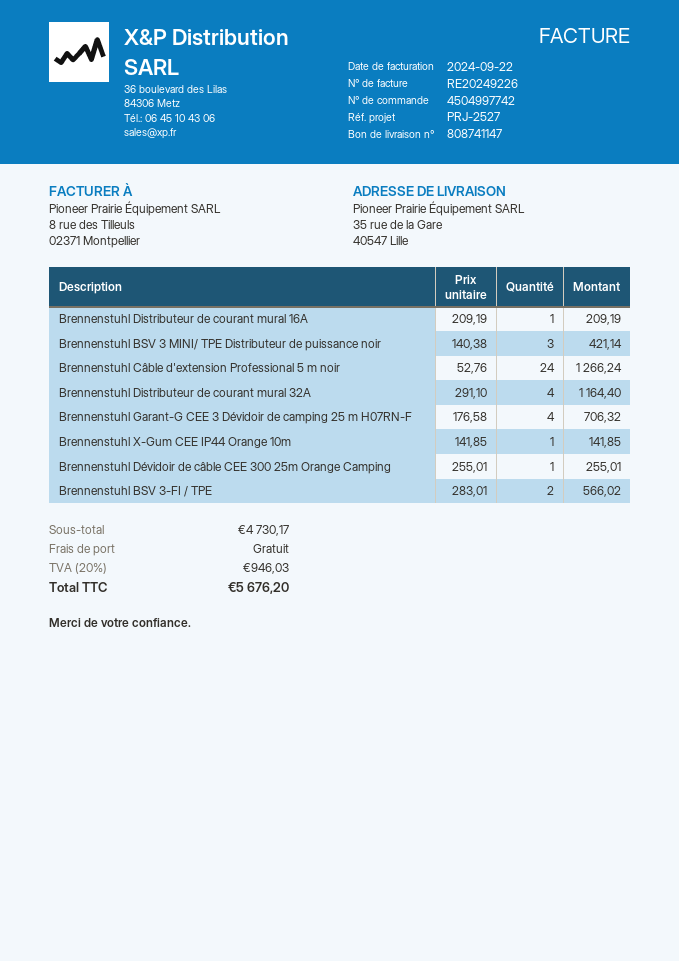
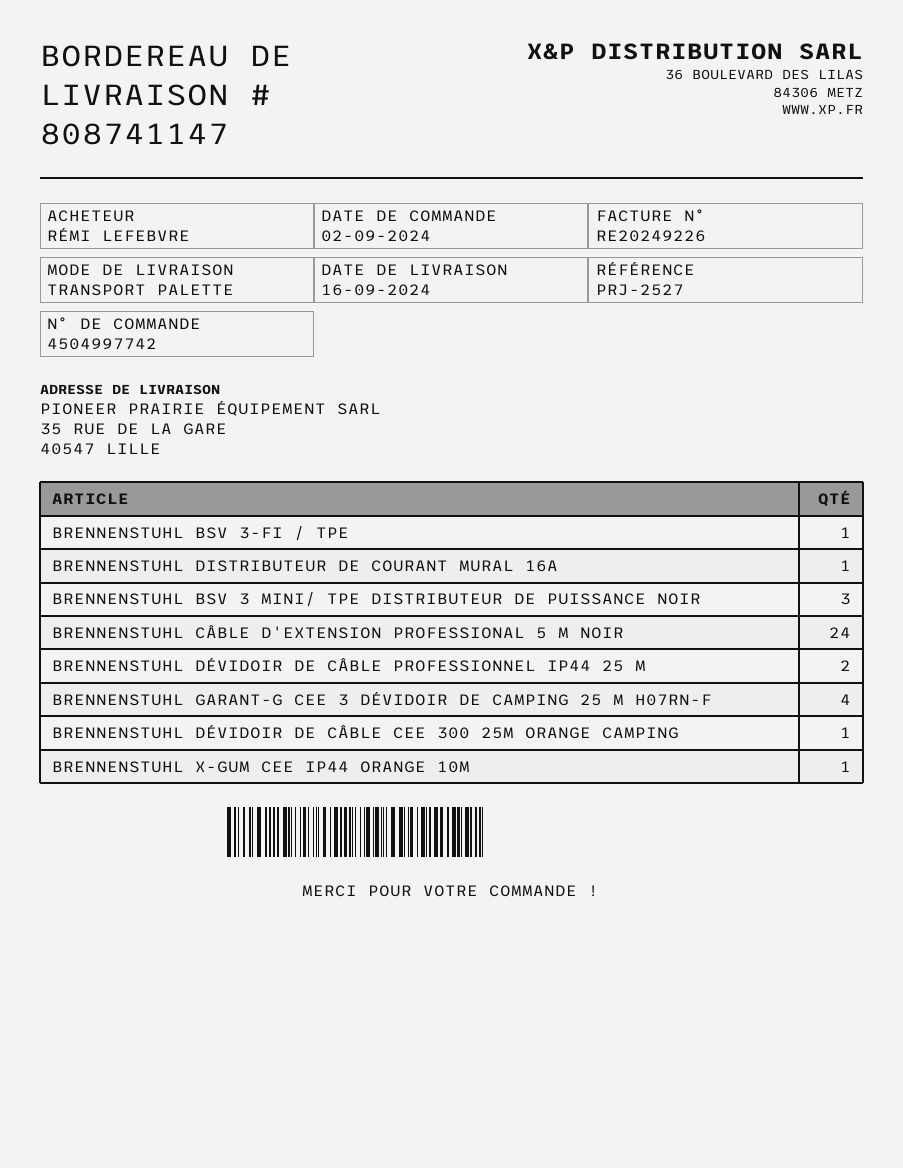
Brennenstuhl Distributeur de courant mural 32A: 4 -> none
Brennenstuhl BSV 3-FI / TPE: 2 -> 1
BRENNENSTUHL DÉVIDOIR DE CÂBLE PROFESSIONNEL IP44 25 M: none -> 2

